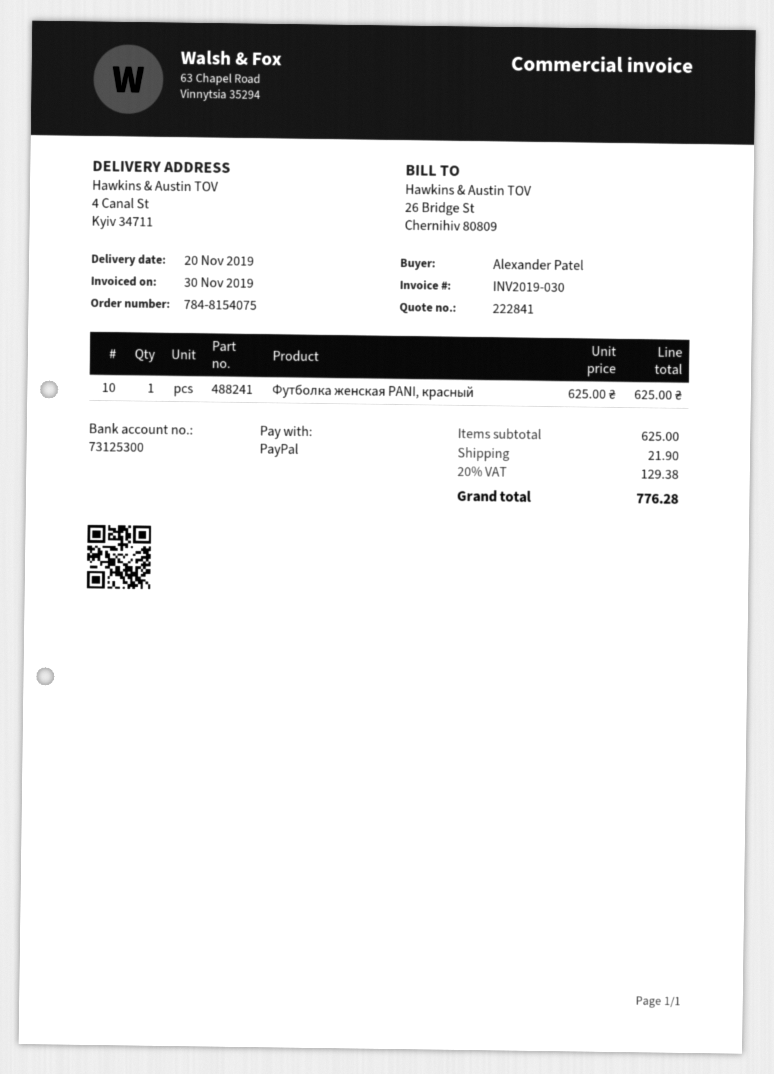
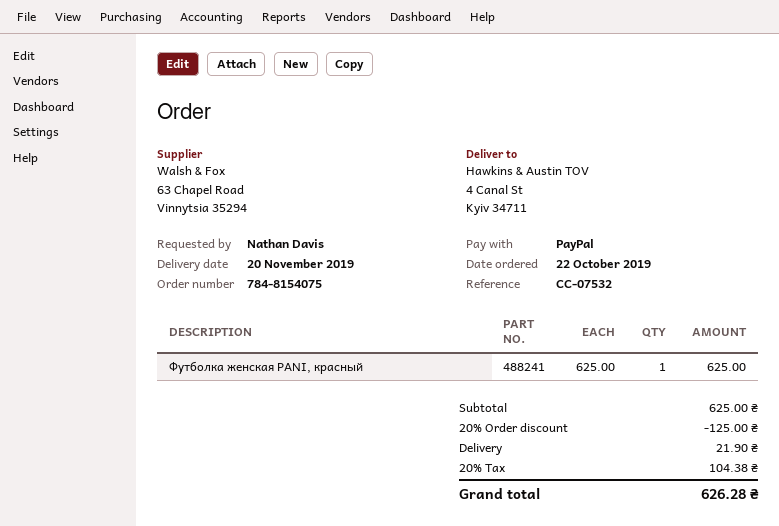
ordered by: Alexander Patel -> Nathan Davis
discount: none -> 20% = 125.00
tax: 20% = 129.38 -> 20% = 104.38
total: 776.28 -> 626.28

